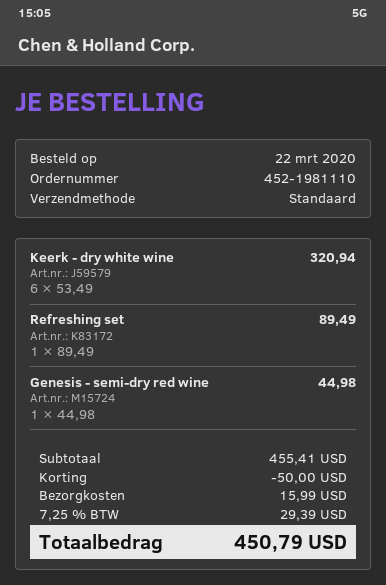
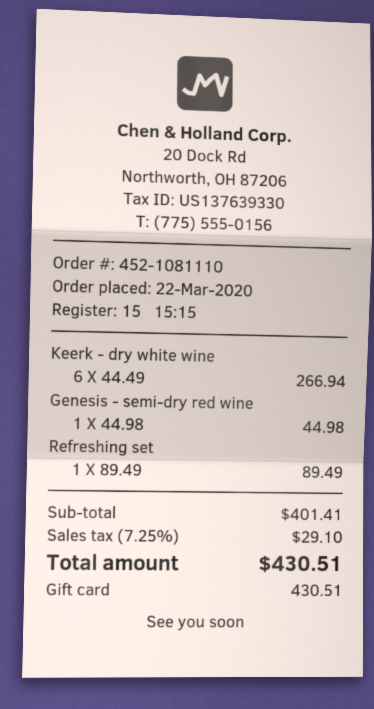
order number: 452-1981110 -> 452-1081110
Keerk - dry white wine: 6 x 53.49 = 320.94 -> 6 x 44.49 = 266.94
subtotal: 455.41 -> 401.41
discount: 50.00 -> none
shipping: 15.99 -> none
tax: 7.25% = 29.39 -> 7.25% = 29.10
total: 450.79 -> 430.51

